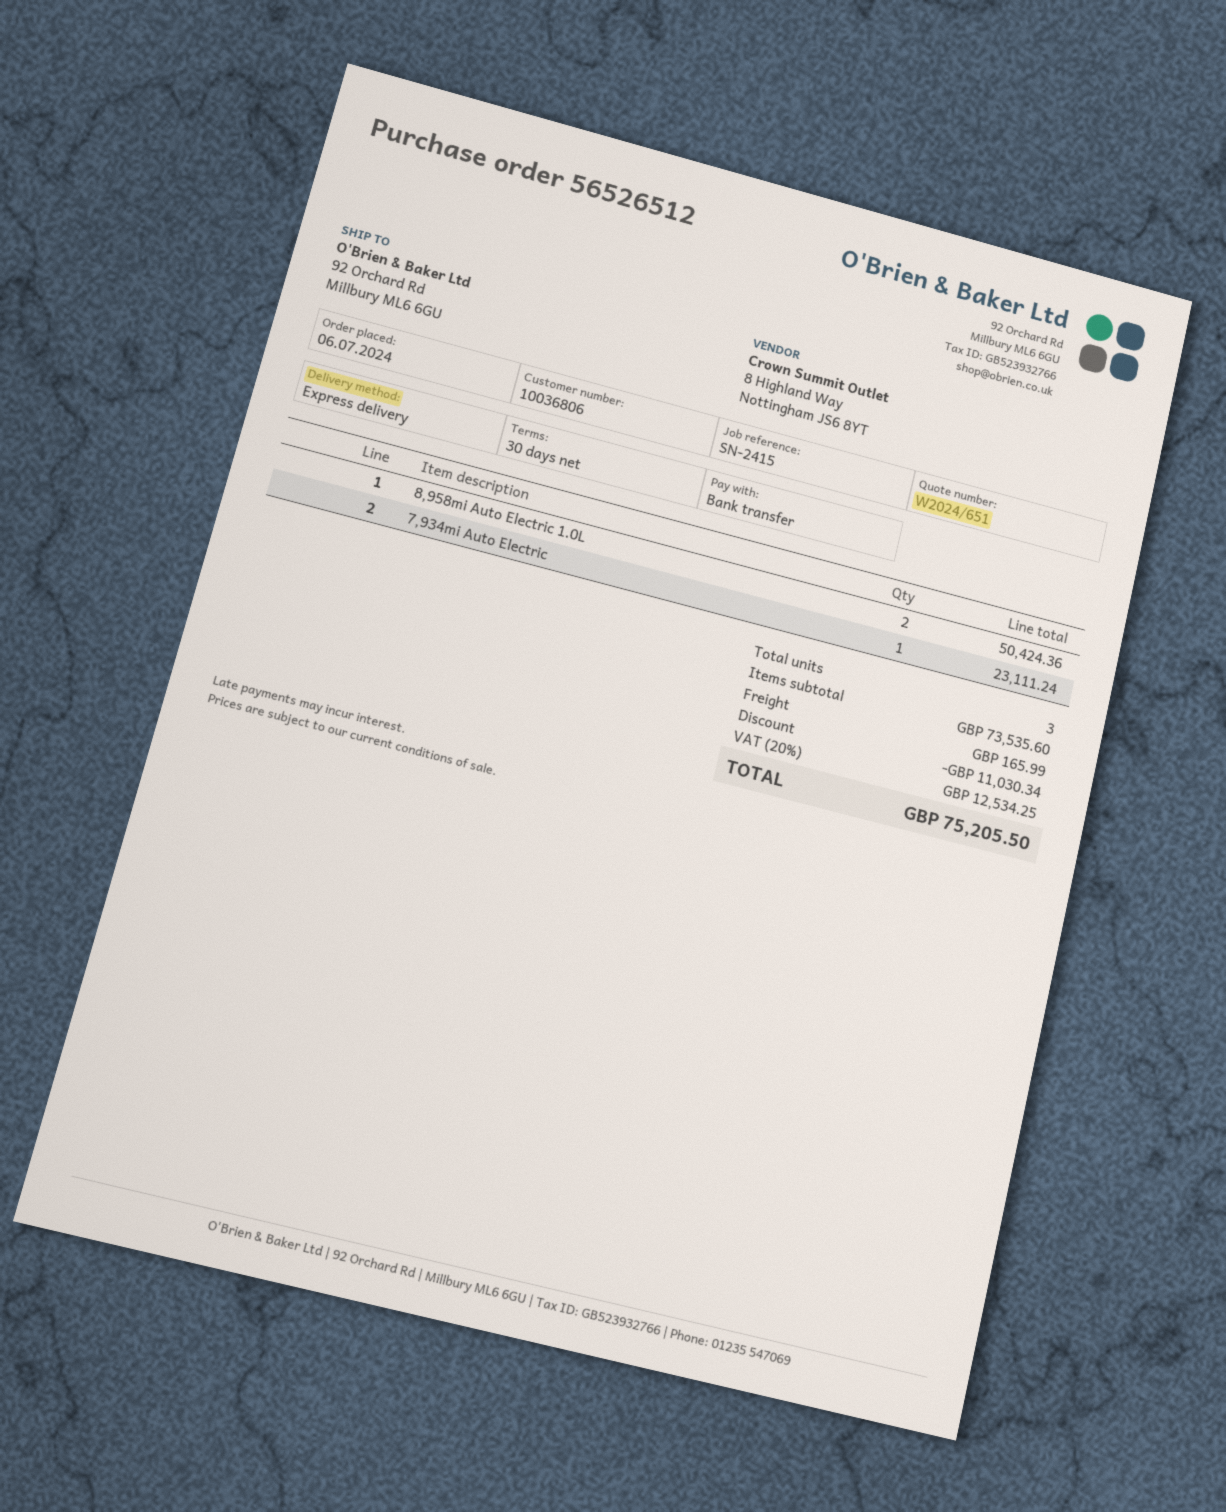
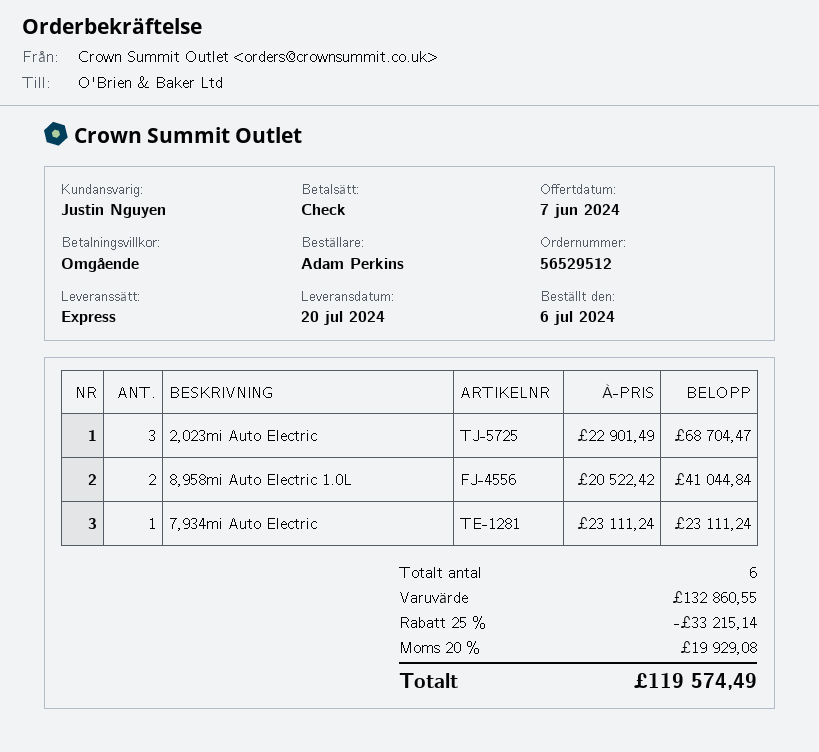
order number: 56526512 -> 56529512
payment terms: 30 days -> on receipt
payment method: bank transfer -> cheque
8,958mi Auto Electric 1.0L: 2 for 50424.36 -> 2 for 41044.84
2,023mi Auto Electric: none -> 3 for 68704.47
total quantity: 3 -> 6
subtotal: 73535.60 -> 132860.55
discount: 11030.34 -> 33215.14
shipping: 165.99 -> none
tax: 20% = 12534.25 -> 20% = 19929.08
total: 75205.50 -> 119574.49

